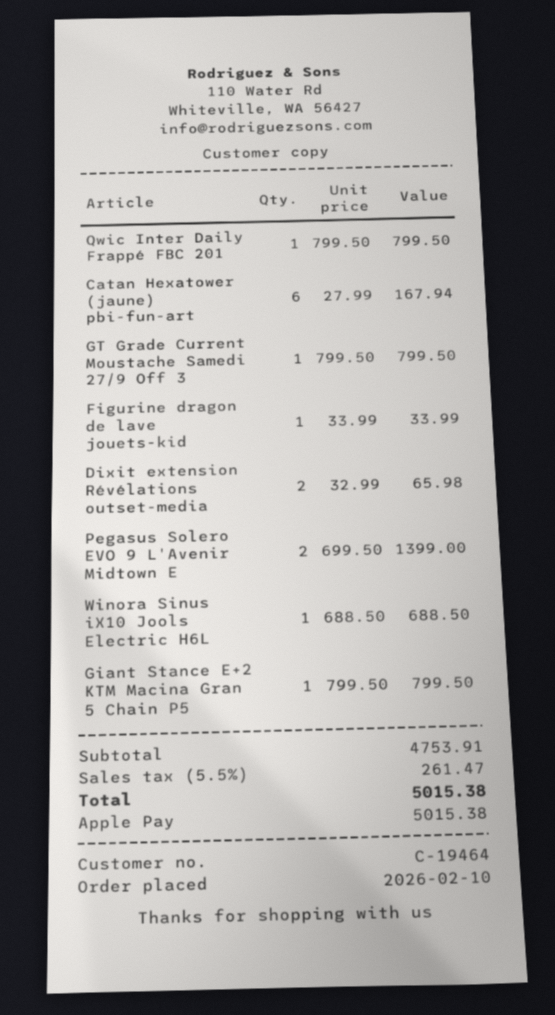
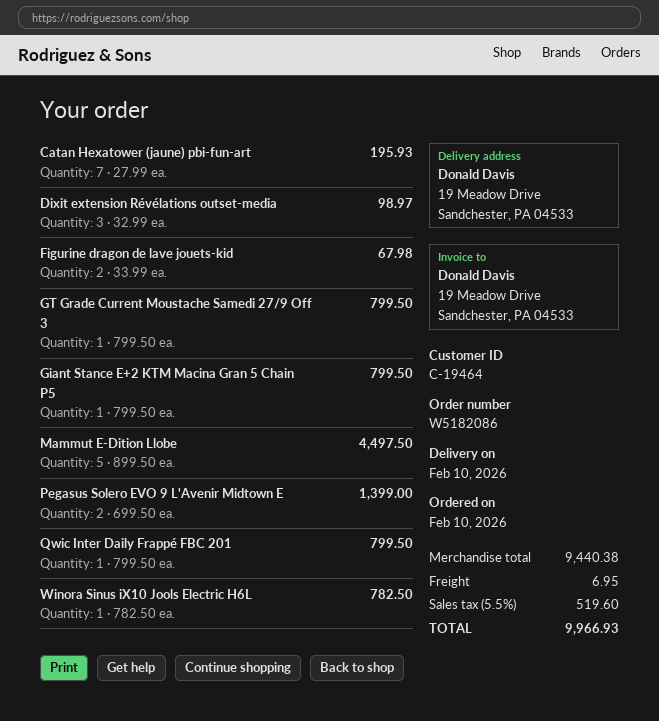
Catan Hexatower (jaune) pbi-fun-art: 6 x 27.99 = 167.94 -> 7 x 27.99 = 195.93
Figurine dragon de lave jouets-kid: 1 x 33.99 = 33.99 -> 2 x 33.99 = 67.98
Dixit extension Révélations outset-media: 2 x 32.99 = 65.98 -> 3 x 32.99 = 98.97
Winora Sinus iX10 Jools Electric H6L: 1 x 688.50 = 688.50 -> 1 x 782.50 = 782.50
Mammut E-Dition Llobe: none -> 5 x 899.50 = 4497.50
subtotal: 4753.91 -> 9440.38
shipping: none -> 6.95
tax: 5.5% = 261.47 -> 5.5% = 519.60
total: 5015.38 -> 9966.93

